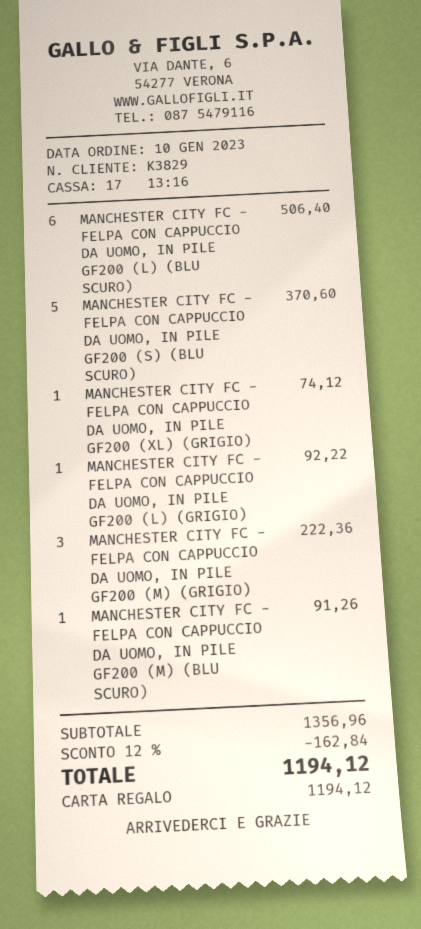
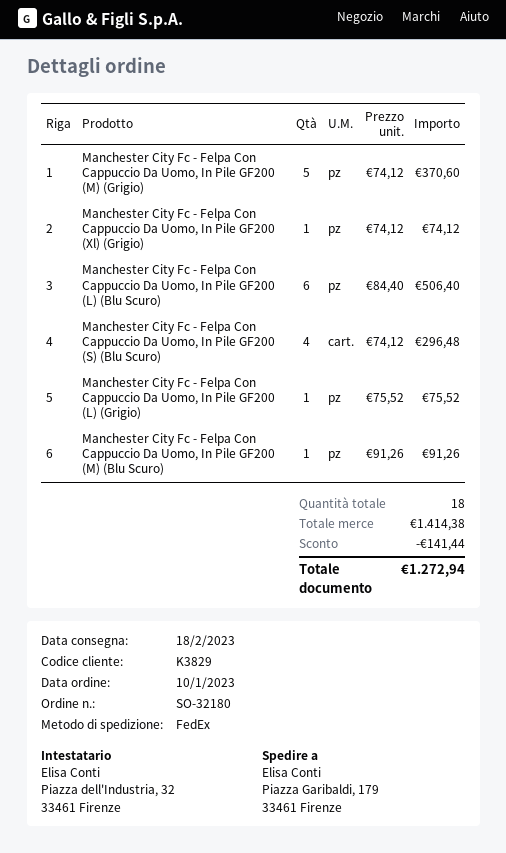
MANCHESTER CITY FC - FELPA CON CAPPUCCIO DA UOMO, IN PILE GF200 (S) (BLU SCURO): 5 for 370.60 -> 4 for 296.48
MANCHESTER CITY FC - FELPA CON CAPPUCCIO DA UOMO, IN PILE GF200 (L) (GRIGIO): 1 for 92.22 -> 1 for 75.52
MANCHESTER CITY FC - FELPA CON CAPPUCCIO DA UOMO, IN PILE GF200 (M) (GRIGIO): 3 for 222.36 -> 5 for 370.60
subtotal: 1356.96 -> 1414.38
discount: 162.84 -> 141.44
total: 1194.12 -> 1272.94

